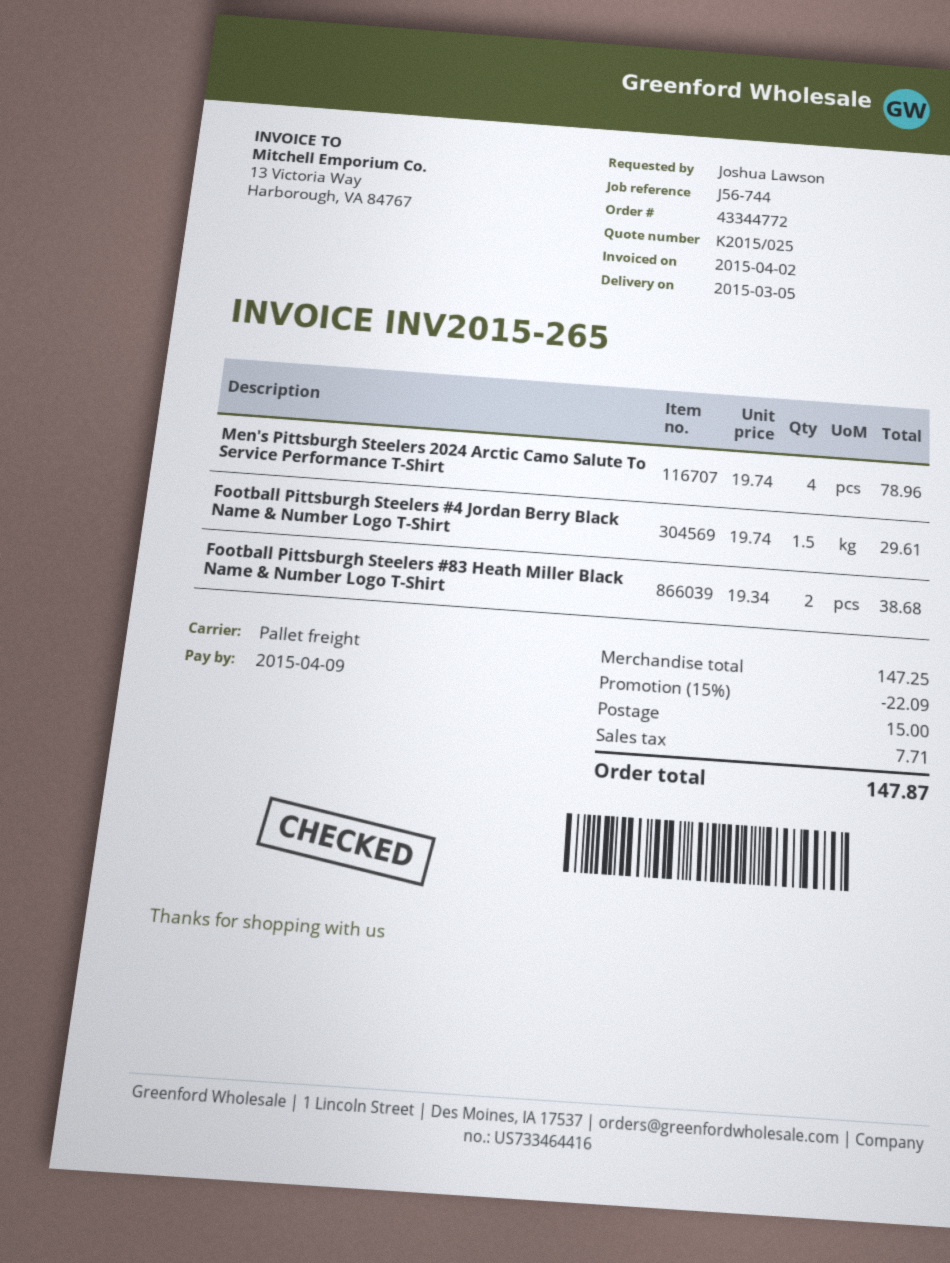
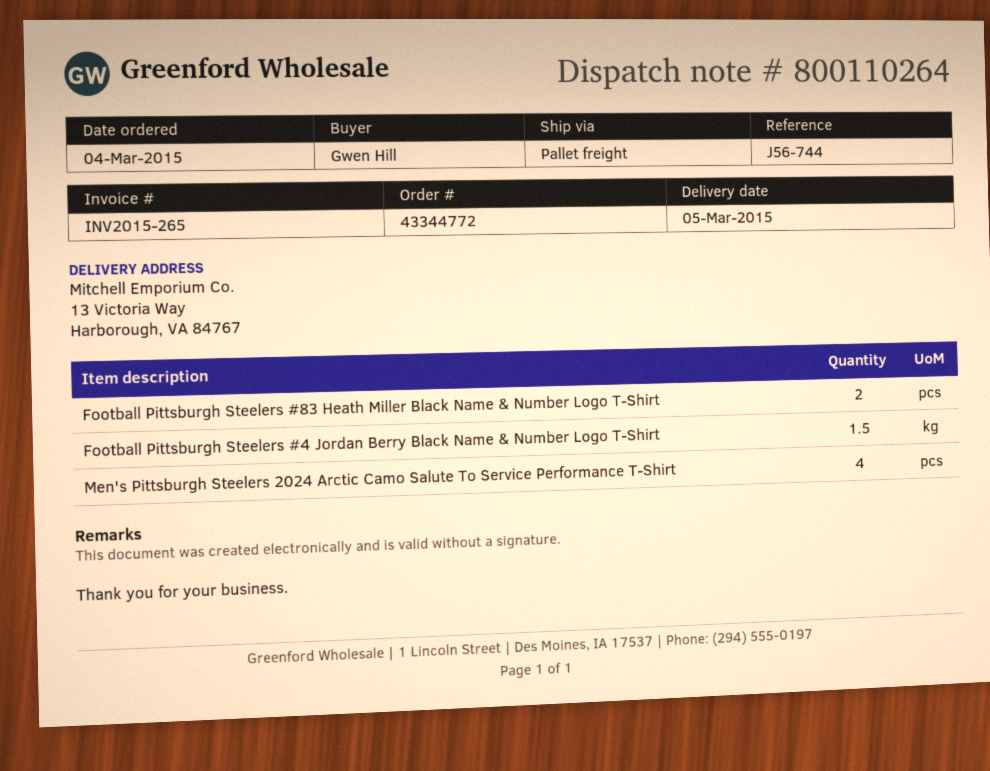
ordered by: Joshua Lawson -> Gwen Hill

